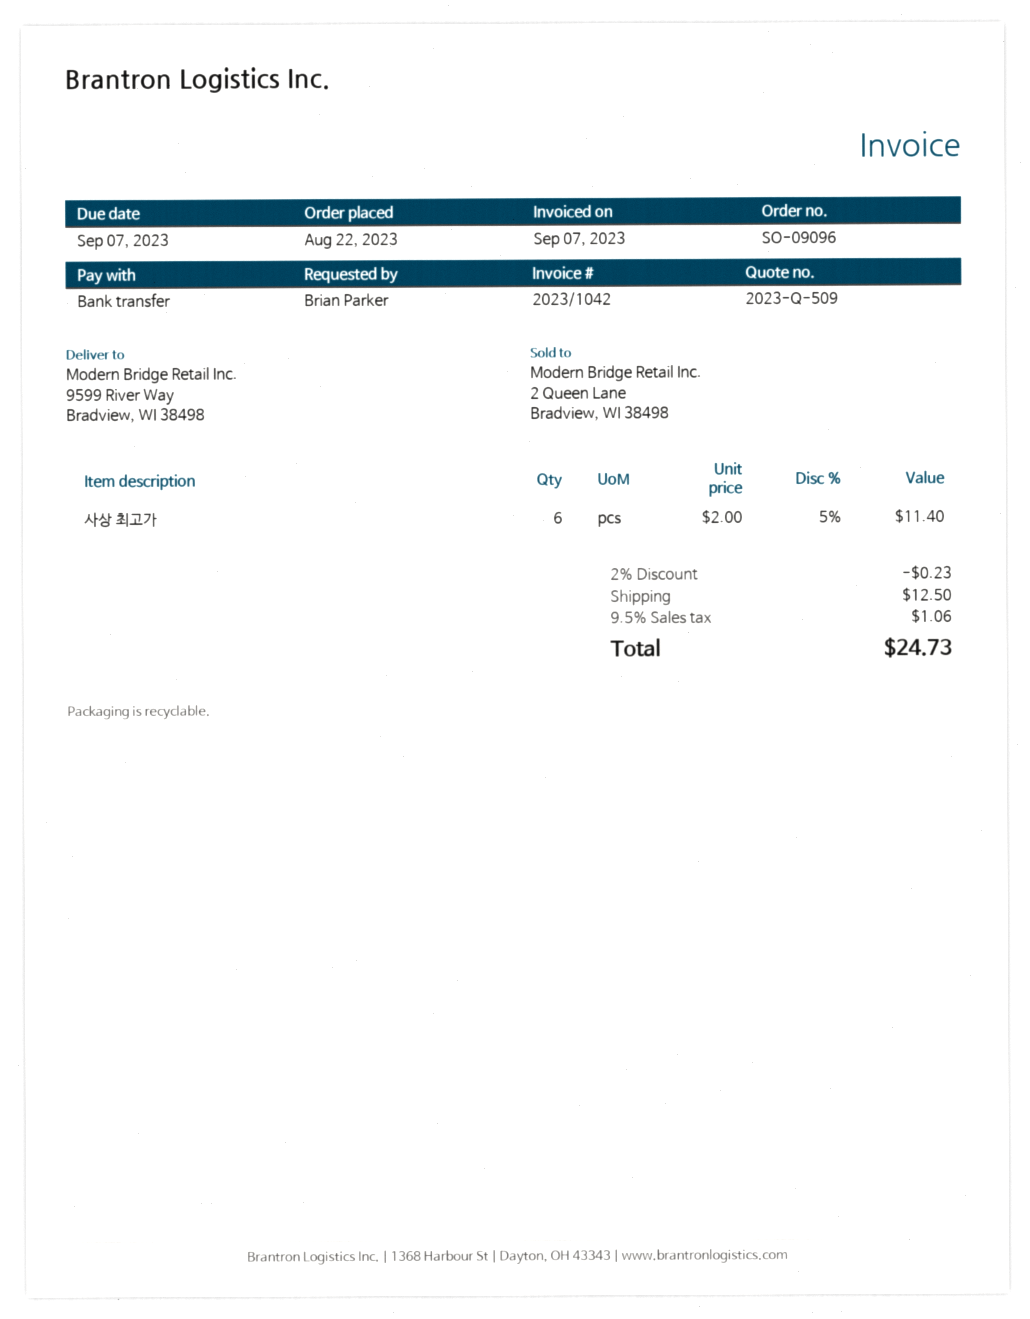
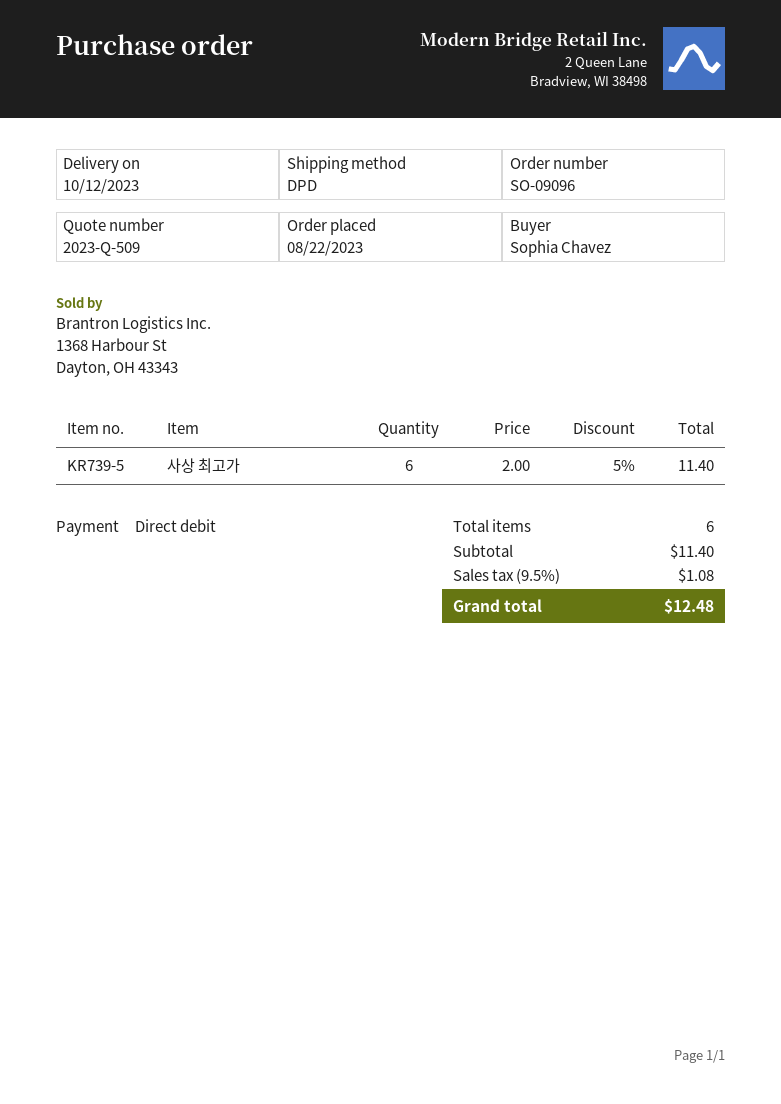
ordered by: Brian Parker -> Sophia Chavez
payment method: bank transfer -> direct debit
discount: 2% = 0.23 -> none
shipping: 12.50 -> none
tax: 9.5% = 1.06 -> 9.5% = 1.08
total: 24.73 -> 12.48

